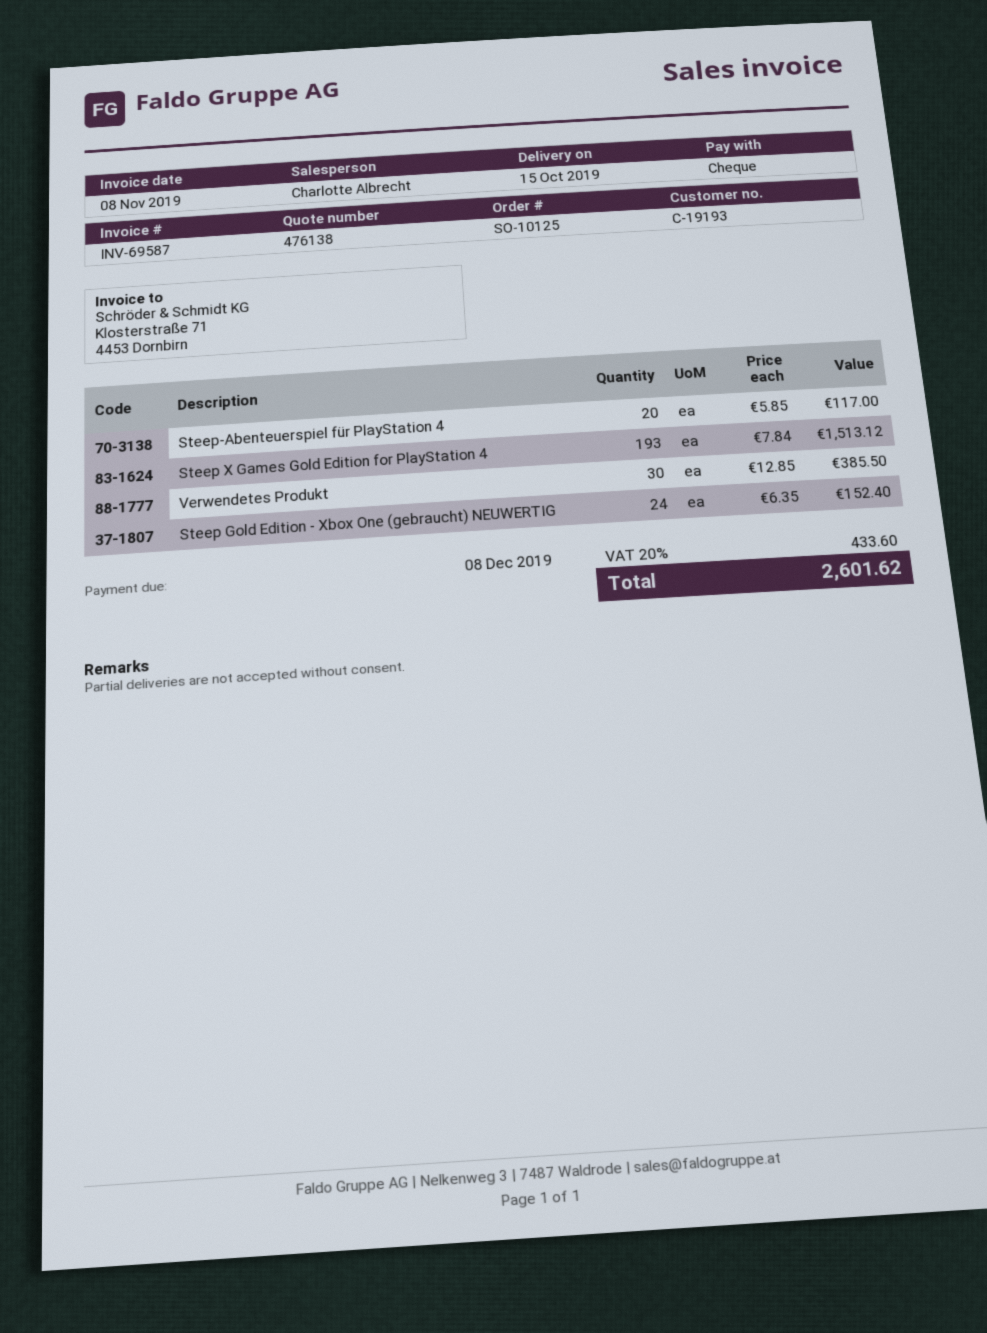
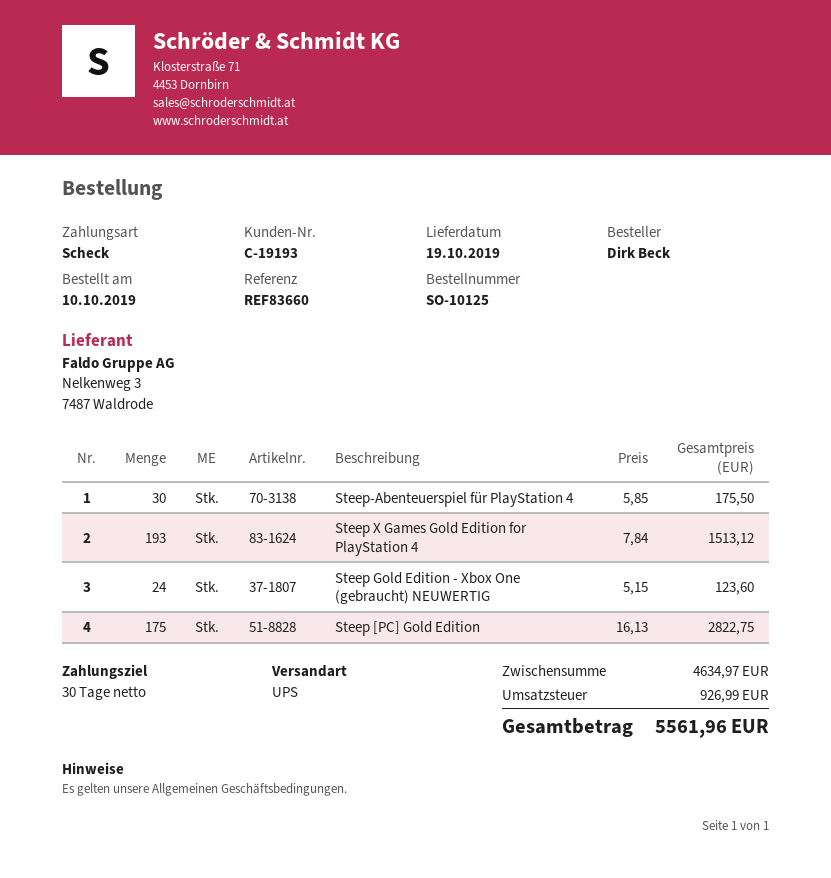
delivery date: 2019-10-15 -> 2019-10-19
Steep-Abenteuerspiel für PlayStation 4: 20 x 5.85 = 117.00 -> 30 x 5.85 = 175.50
Verwendetes Produkt: 30 x 12.85 = 385.50 -> none
Steep Gold Edition - Xbox One (gebraucht) NEUWERTIG: 24 x 6.35 = 152.40 -> 24 x 5.15 = 123.60
Steep [PC] Gold Edition: none -> 175 x 16.13 = 2822.75
tax: 433.60 -> 926.99
total: 2601.62 -> 5561.96

